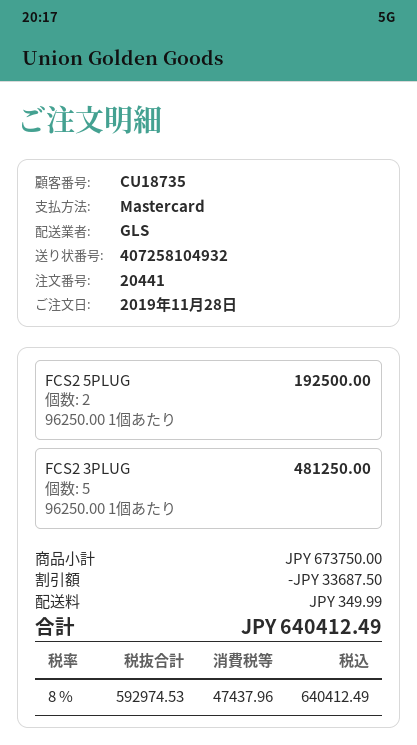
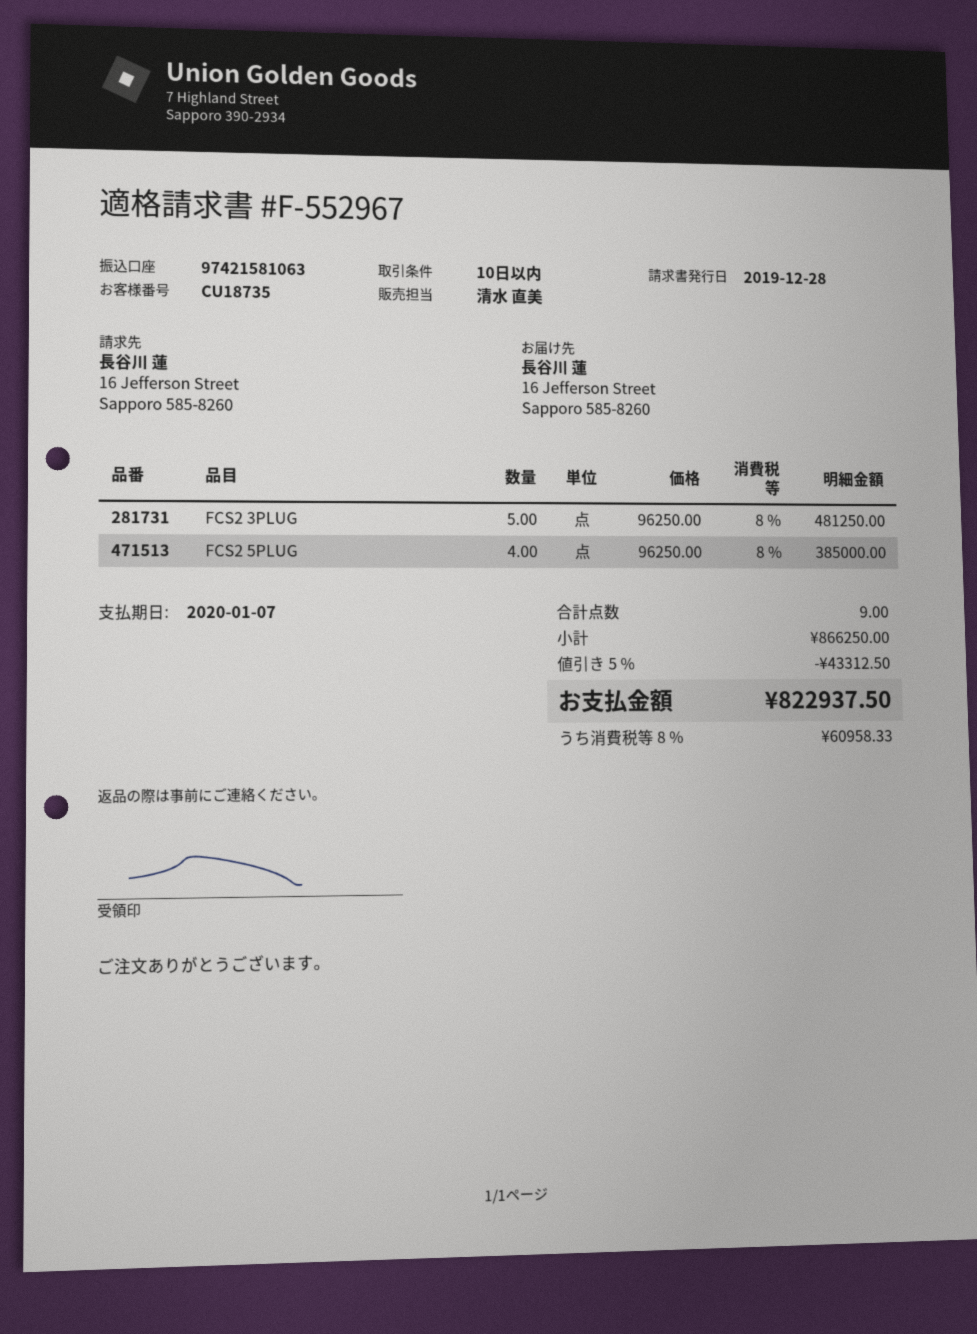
FCS2 5PLUG: 2 x 96250.00 = 192500.00 -> 4 x 96250.00 = 385000.00
subtotal: 673750.00 -> 866250.00
discount: 33687.50 -> 43312.50
shipping: 349.99 -> none
tax: 8% = 47437.96 -> 8% = 60958.33
total: 640412.49 -> 822937.50

